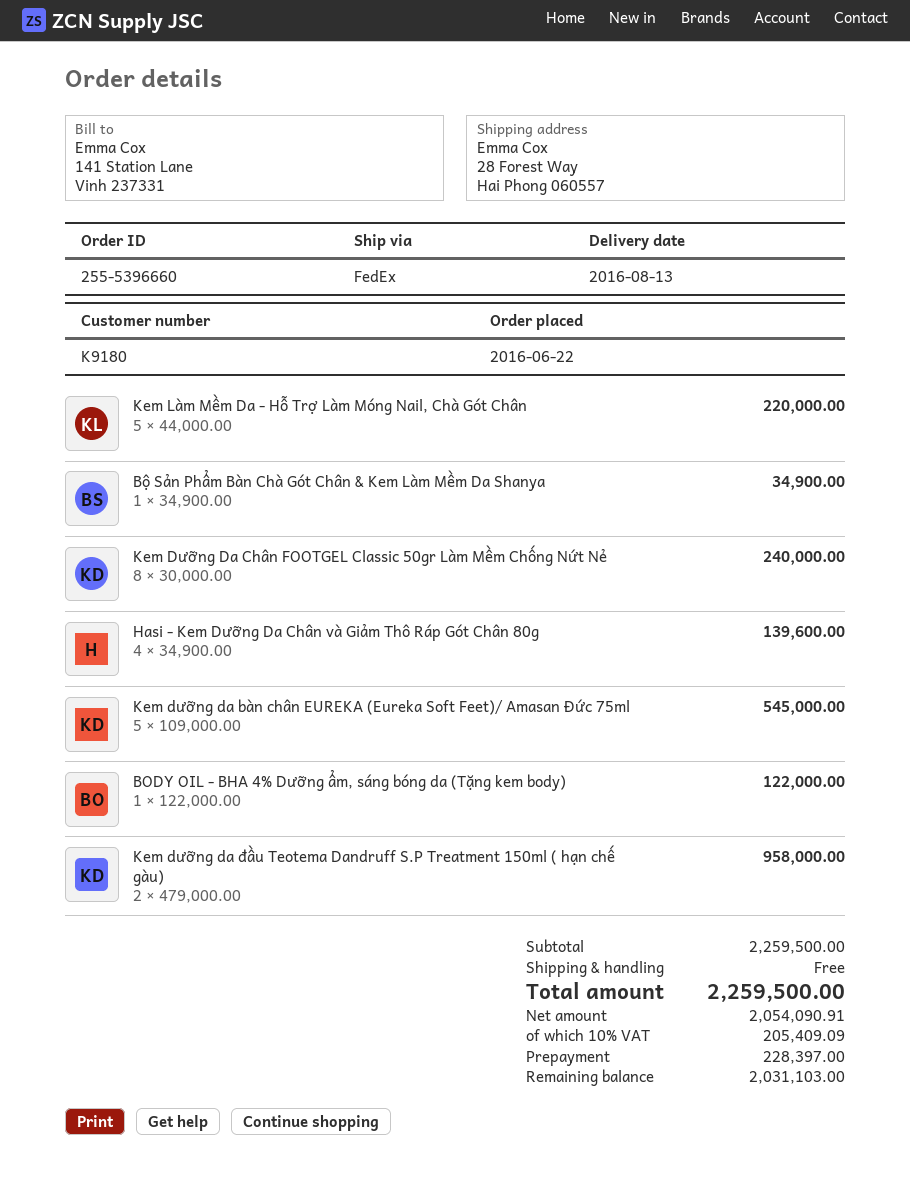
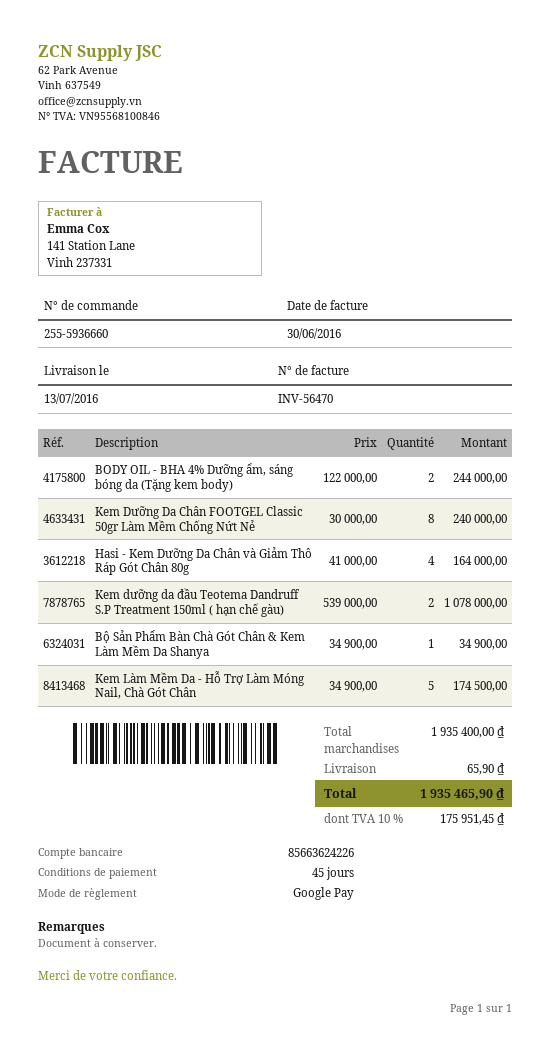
order number: 255-5396660 -> 255-5936660
delivery date: 2016-08-13 -> 2016-07-13
Kem Làm Mềm Da - Hỗ Trợ Làm Móng Nail, Chà Gót Chân: 5 x 44000.00 = 220000.00 -> 5 x 34900.00 = 174500.00
Hasi - Kem Dưỡng Da Chân và Giảm Thô Ráp Gót Chân 80g: 4 x 34900.00 = 139600.00 -> 4 x 41000.00 = 164000.00
Kem dưỡng da bàn chân EUREKA (Eureka Soft Feet)/ Amasan Đức 75ml: 5 x 109000.00 = 545000.00 -> none
BODY OIL - BHA 4% Dưỡng ẩm, sáng bóng da (Tặng kem body): 1 x 122000.00 = 122000.00 -> 2 x 122000.00 = 244000.00
Kem dưỡng da đầu Teotema Dandruff S.P Treatment 150ml ( hạn chế gàu): 2 x 479000.00 = 958000.00 -> 2 x 539000.00 = 1078000.00
subtotal: 2259500.00 -> 1935400.00
shipping: 0.00 -> 65.90
tax: 10% = 205409.09 -> 10% = 175951.45
total: 2259500.00 -> 1935465.90

